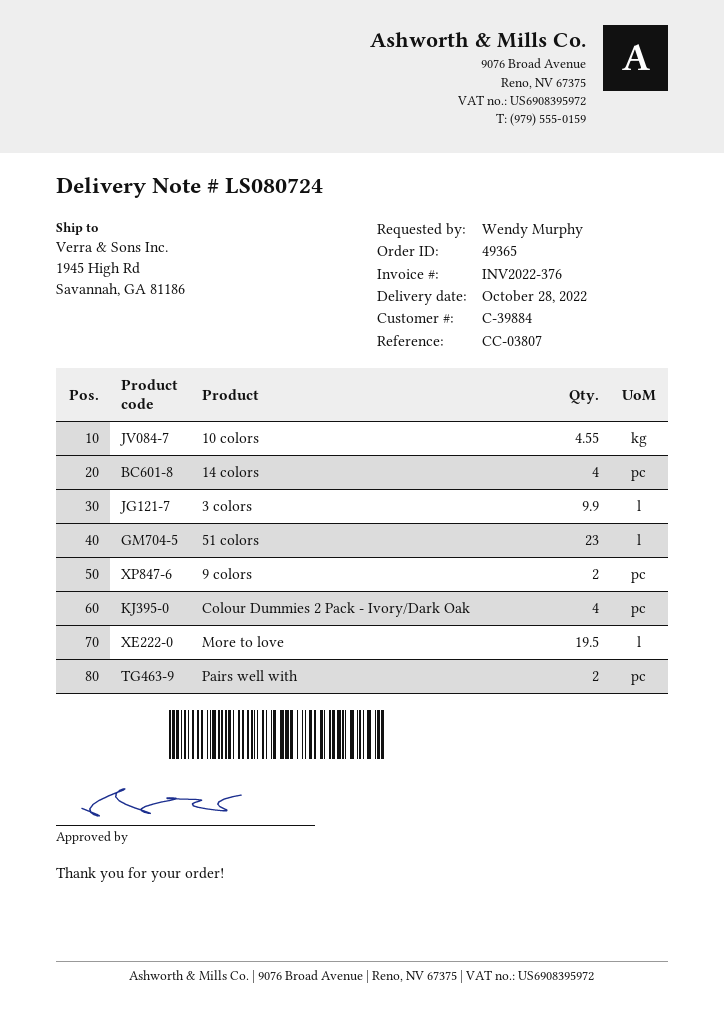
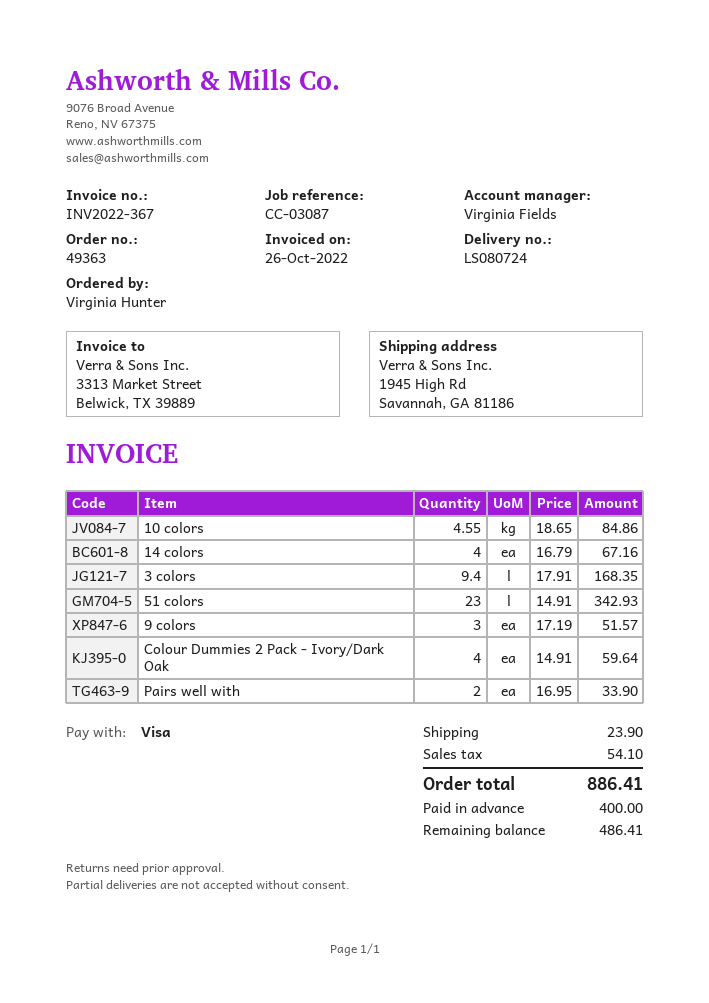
order number: 49365 -> 49363
invoice number: INV2022-376 -> INV2022-367
reference: CC-03807 -> CC-03087
ordered by: Wendy Murphy -> Virginia Hunter
3 colors: 9.9 -> 9.4
9 colors: 2 -> 3
More to love: 19.5 -> none

